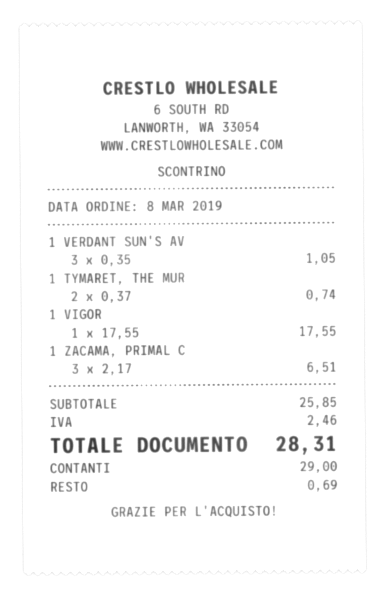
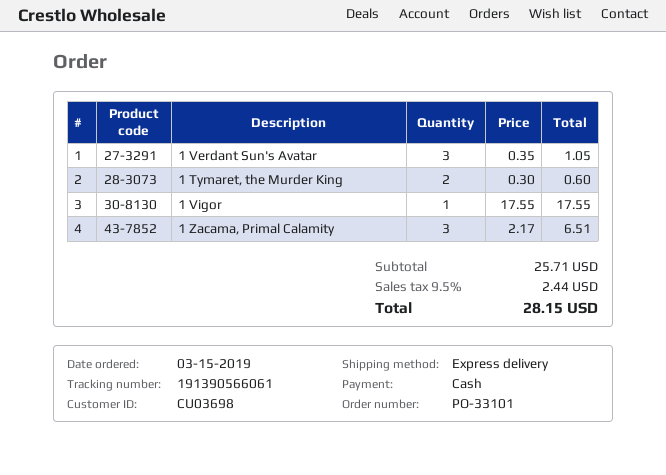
order date: 2019-03-08 -> 2019-03-15
1 TYMARET, THE MUR: 2 x 0.37 = 0.74 -> 2 x 0.30 = 0.60
subtotal: 25.85 -> 25.71
tax: 2.46 -> 2.44
total: 28.31 -> 28.15

